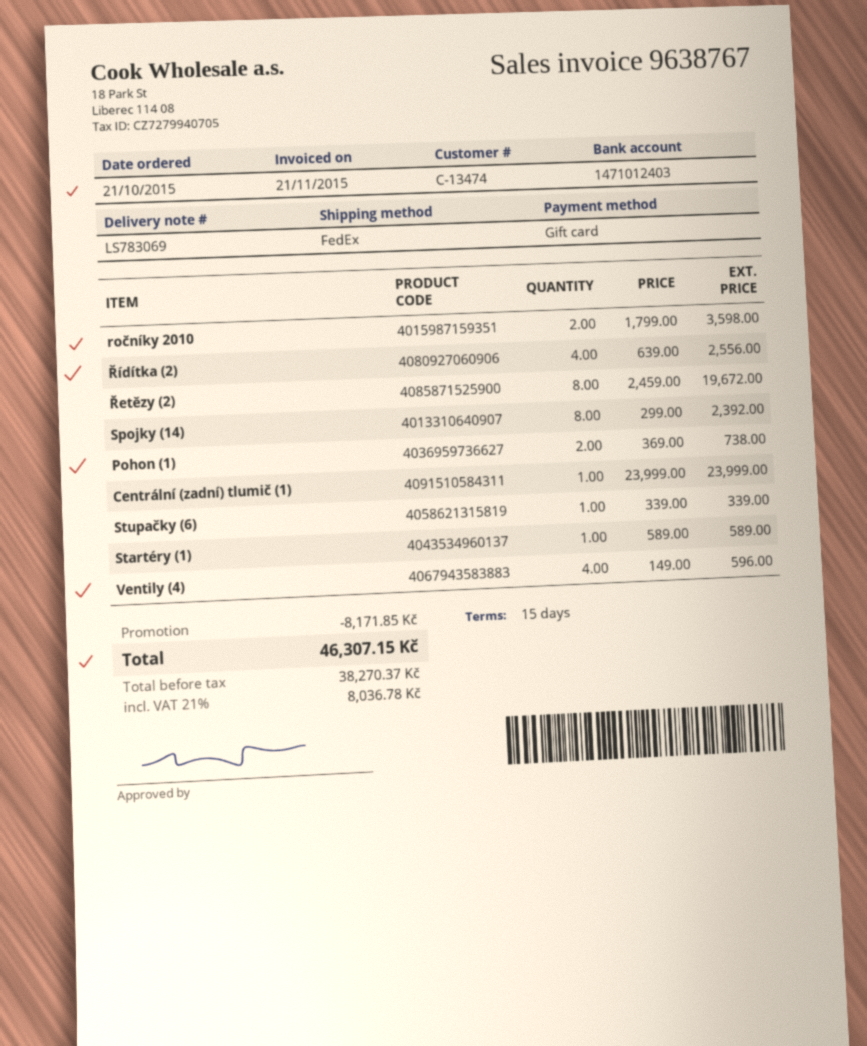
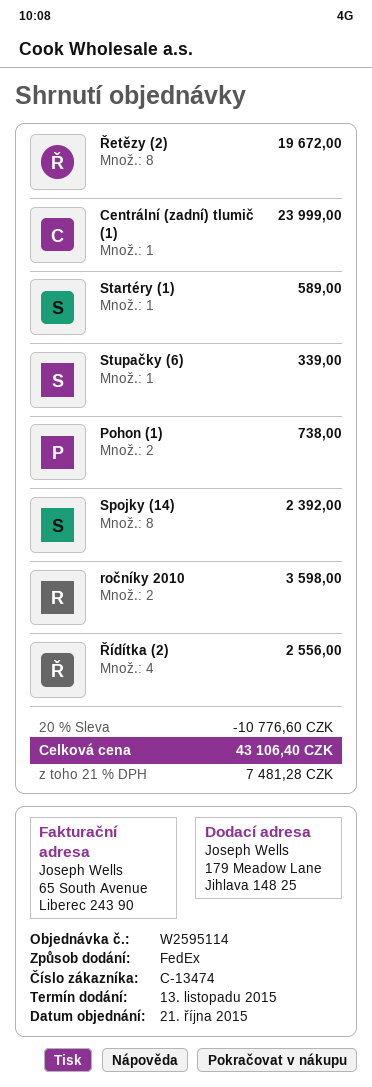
Ventily (4): 4 for 596.00 -> none
discount: 8171.85 -> 10776.60
tax: 21% = 8036.78 -> 21% = 7481.28
total: 46307.15 -> 43106.40

